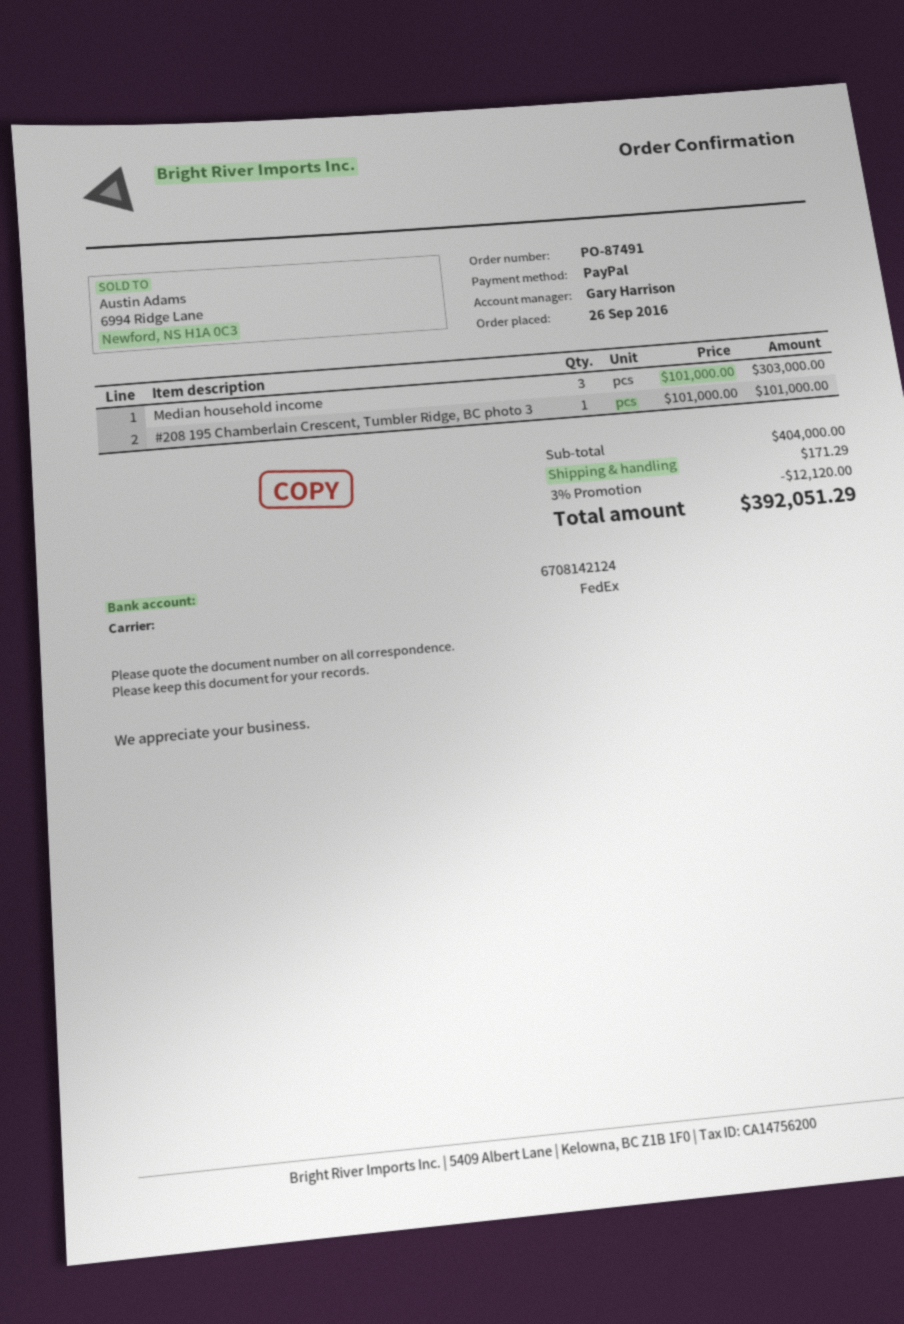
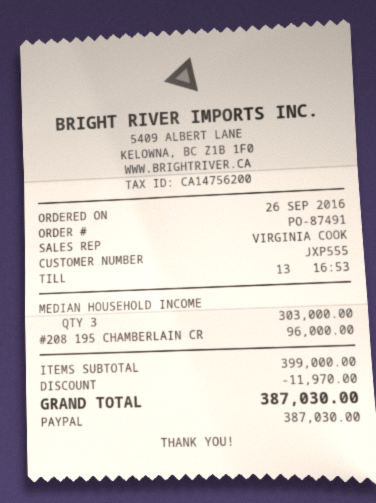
sales rep: Gary Harrison -> VIRGINIA COOK
#208 195 Chamberlain Crescent, Tumbler Ridge, BC photo 3: 1 for 101000.00 -> 1 for 96000.00
subtotal: 404000.00 -> 399000.00
discount: 12120.00 -> 11970.00
shipping: 171.29 -> none
total: 392051.29 -> 387030.00

